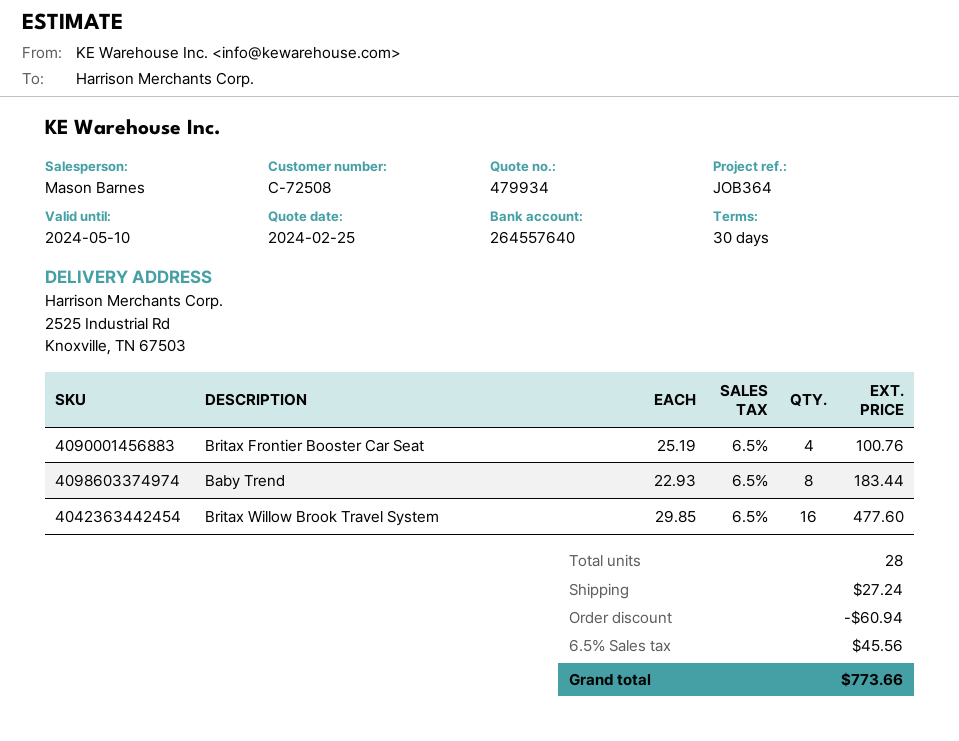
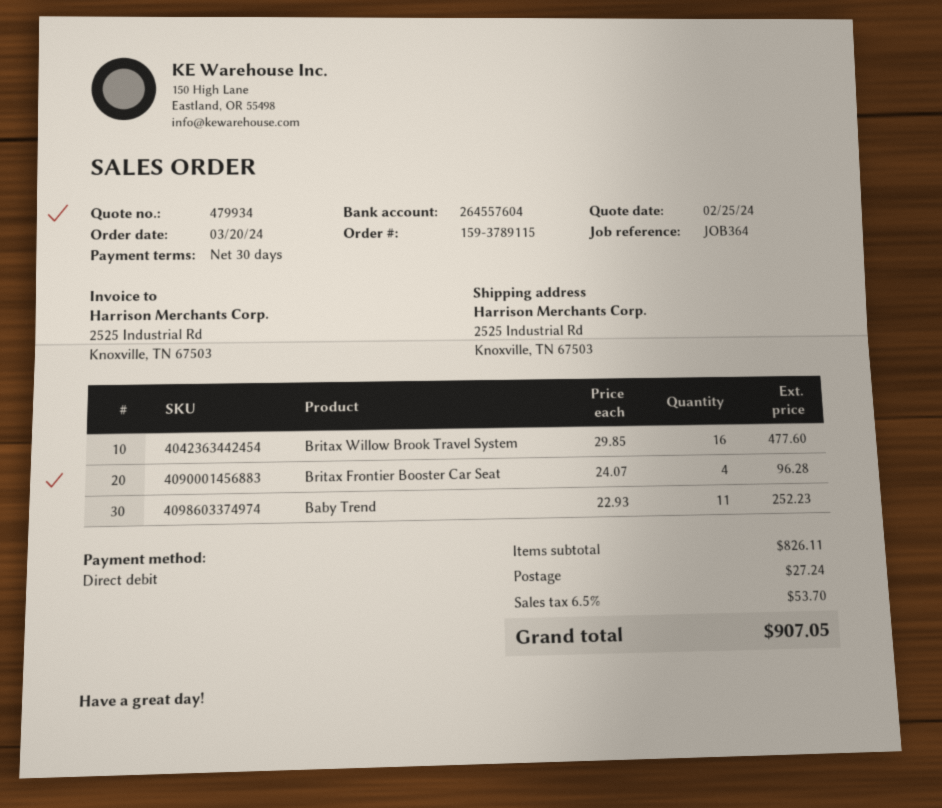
bank account: 264557640 -> 264557604
Britax Frontier Booster Car Seat: 4 x 25.19 = 100.76 -> 4 x 24.07 = 96.28
Baby Trend: 8 x 22.93 = 183.44 -> 11 x 22.93 = 252.23
discount: 60.94 -> none
tax: 6.5% = 45.56 -> 6.5% = 53.70
total: 773.66 -> 907.05

